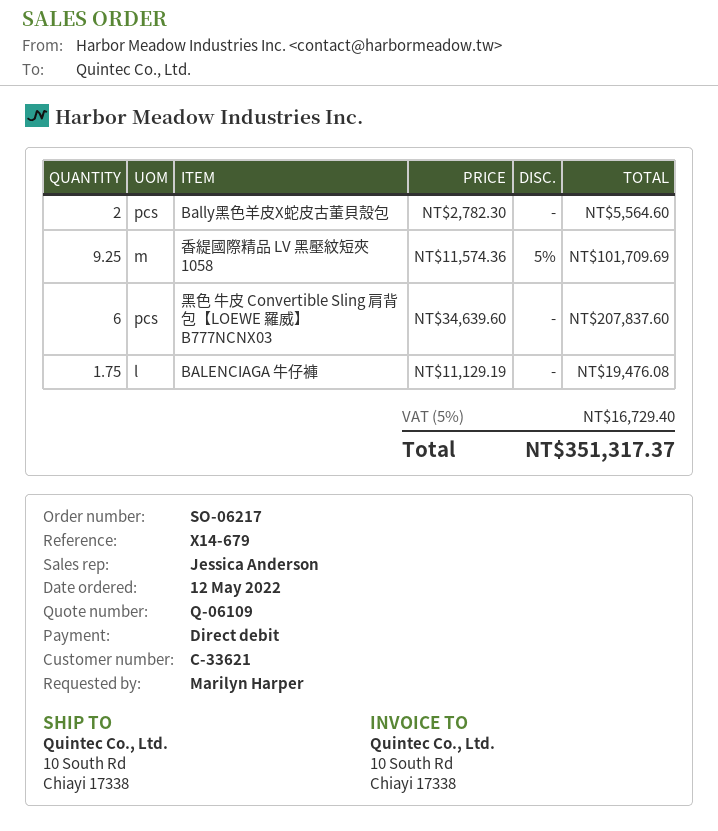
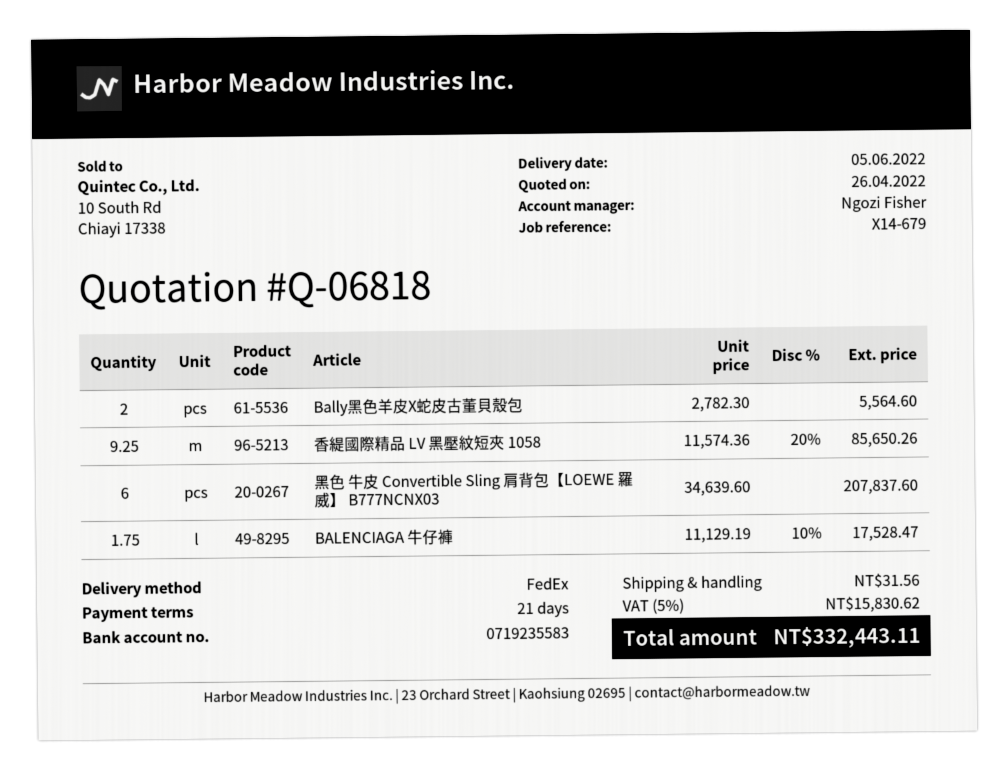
quote number: Q-06109 -> Q-06818
sales rep: Jessica Anderson -> Ngozi Fisher
香緹國際精品 LV 黑壓紋短夾 1058: 9.25 x 11574.36 - 5% = 101709.69 -> 9.25 x 11574.36 - 20% = 85650.26
BALENCIAGA 牛仔褲: 1.75 x 11129.19 = 19476.08 -> 1.75 x 11129.19 - 10% = 17528.47
shipping: none -> 31.56
tax: 5% = 16729.40 -> 5% = 15830.62
total: 351317.37 -> 332443.11

